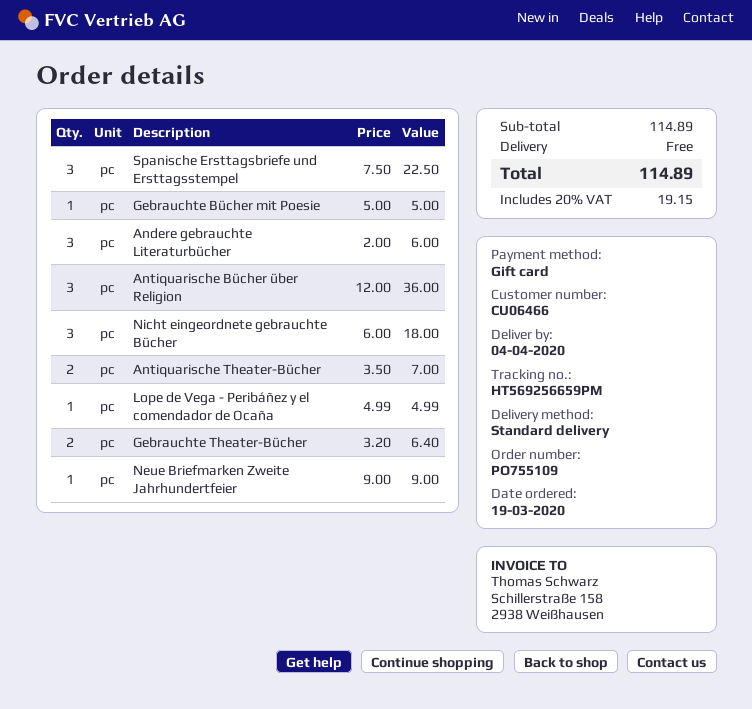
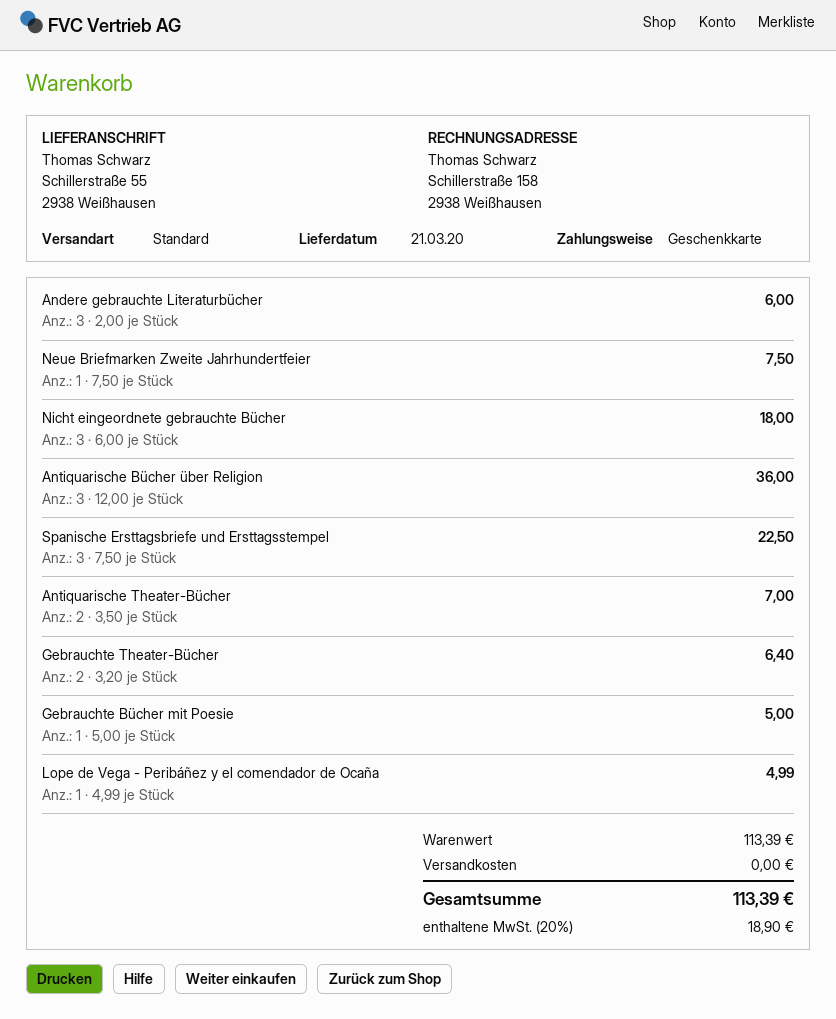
delivery date: 2020-04-04 -> 2020-03-21
Neue Briefmarken Zweite Jahrhundertfeier: 1 x 9.00 = 9.00 -> 1 x 7.50 = 7.50
subtotal: 114.89 -> 113.39
tax: 20% = 19.15 -> 20% = 18.90
total: 114.89 -> 113.39

